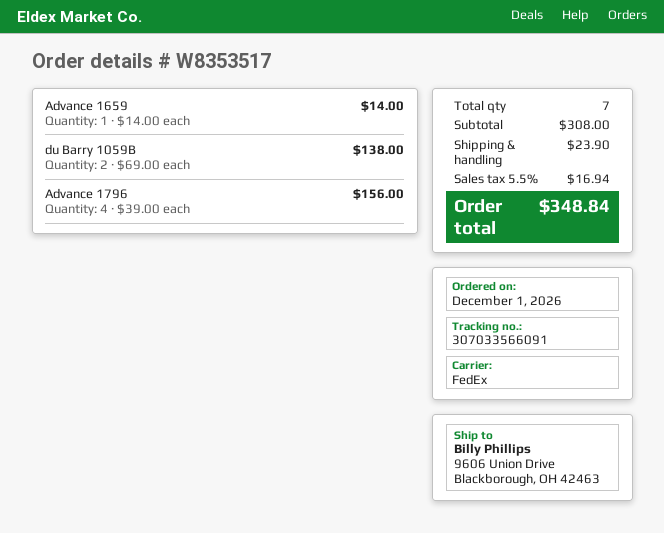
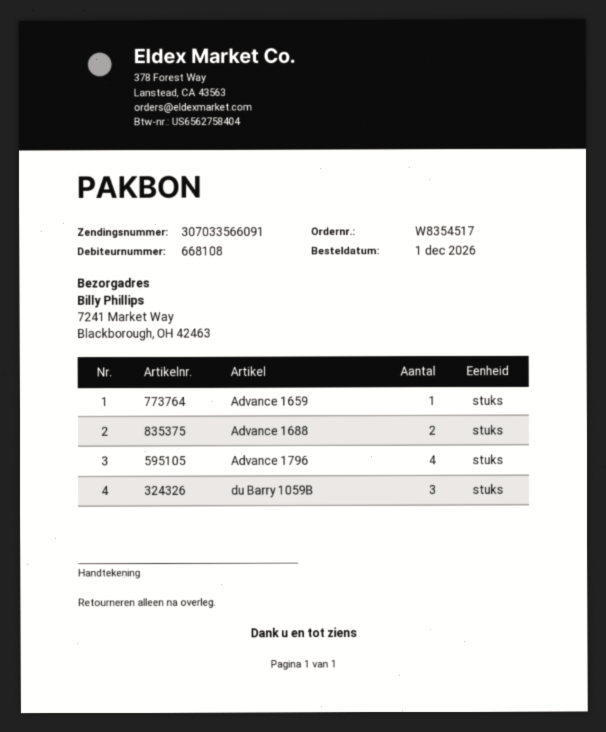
order number: W8353517 -> W8354517
ship to: 9606 Union Drive, Blackborough, OH 42463 -> 7241 Market Way, Blackborough, OH 42463
du Barry 1059B: 2 -> 3
Advance 1688: none -> 2

